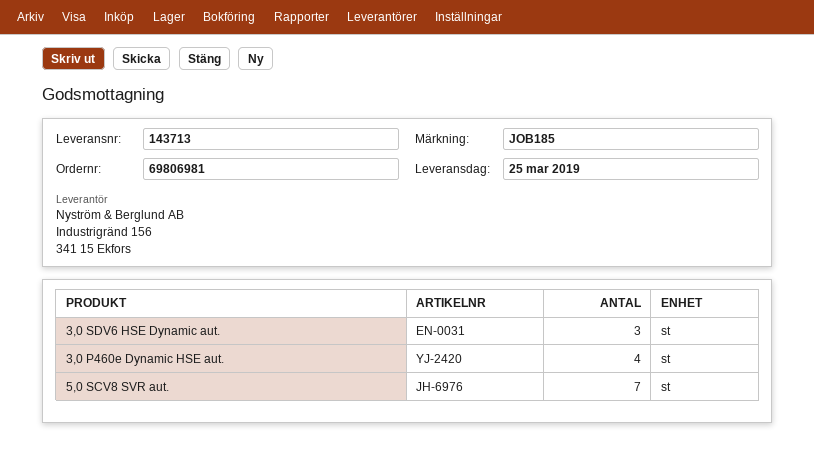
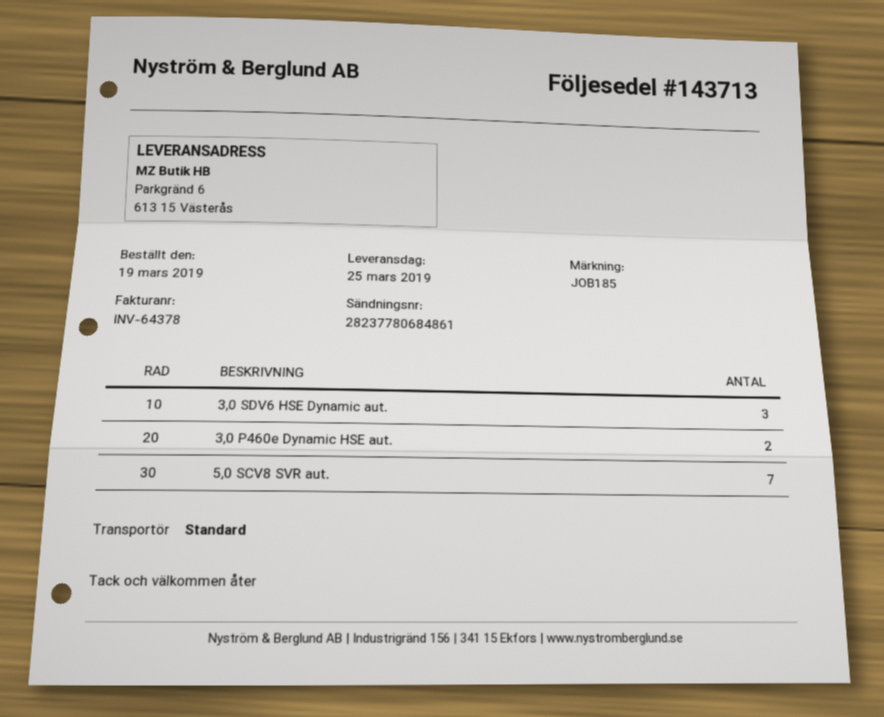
3,0 P460e Dynamic HSE aut.: 4 -> 2

